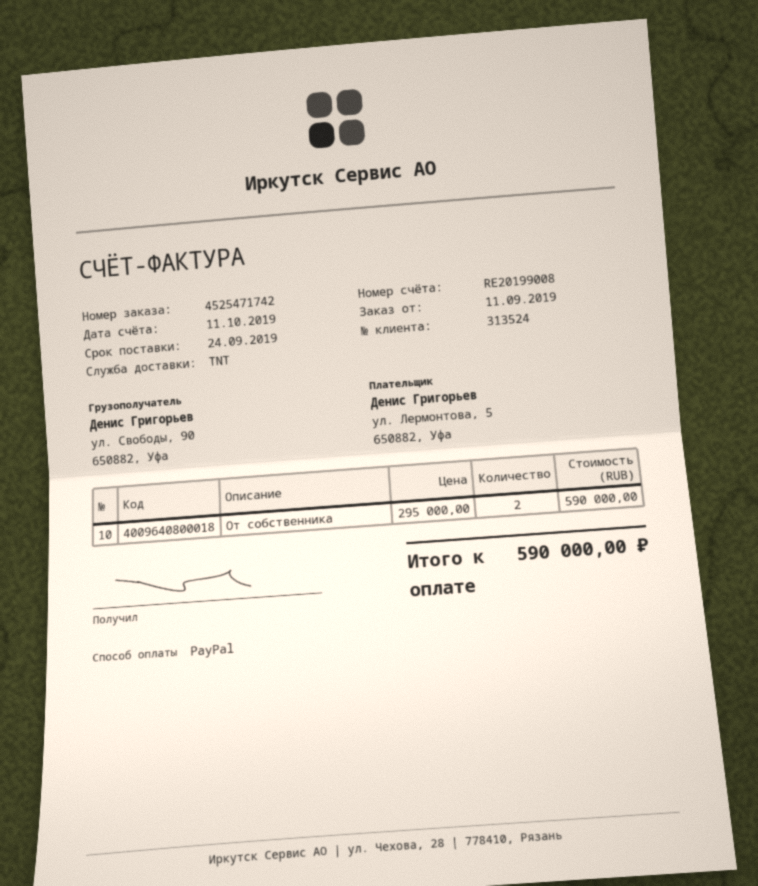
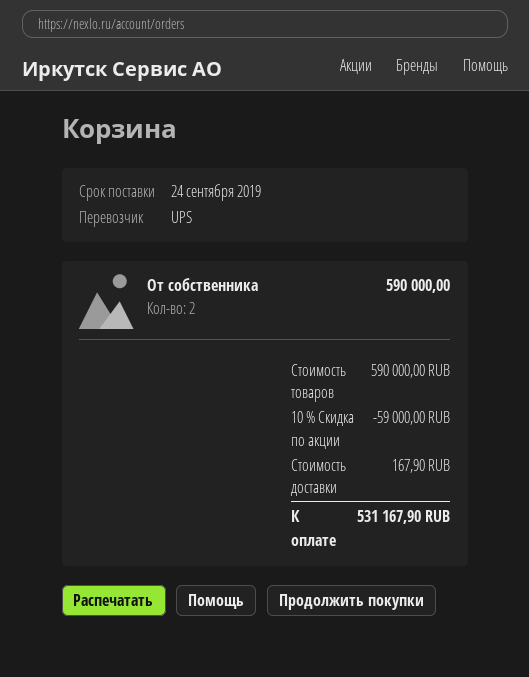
shipping method: TNT -> UPS
discount: none -> 10% = 59000.00
shipping: none -> 167.90
total: 590000.00 -> 531167.90

